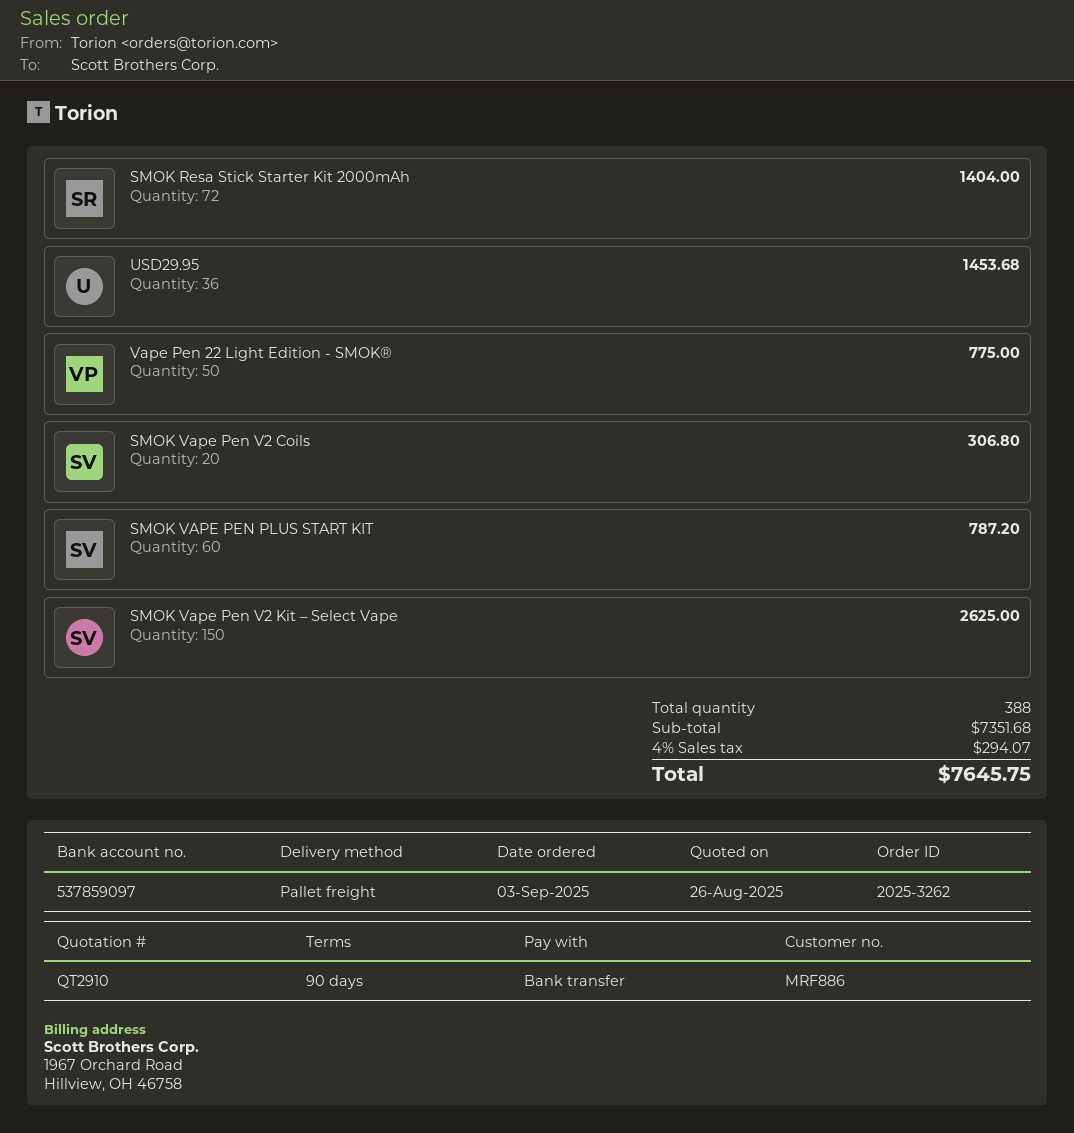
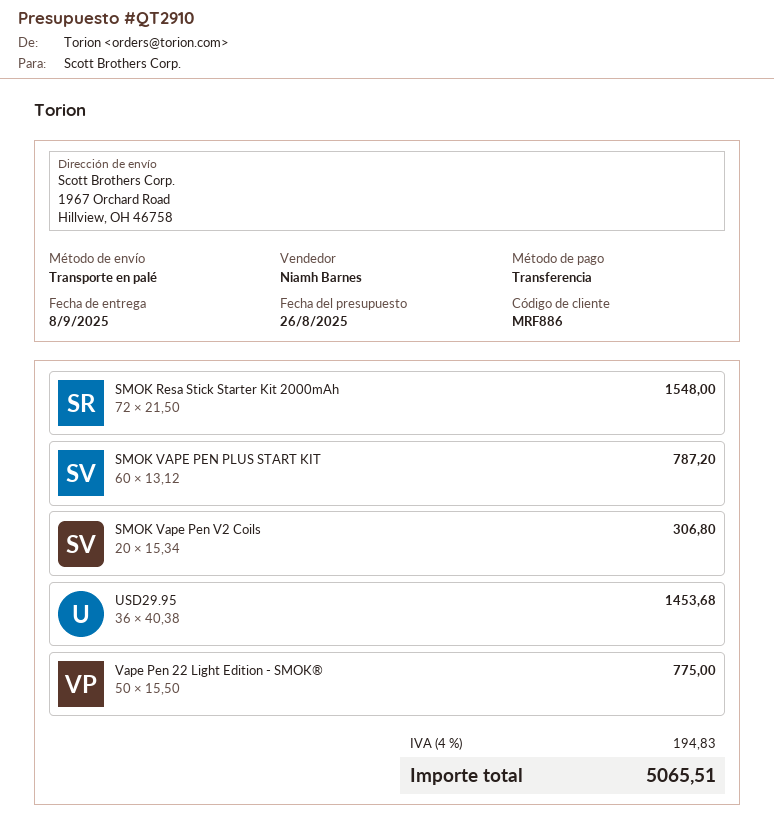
SMOK Resa Stick Starter Kit 2000mAh: 72 for 1404.00 -> 72 for 1548.00
SMOK Vape Pen V2 Kit – Select Vape: 150 for 2625.00 -> none
tax: 4% = 294.07 -> 4% = 194.83
total: 7645.75 -> 5065.51

